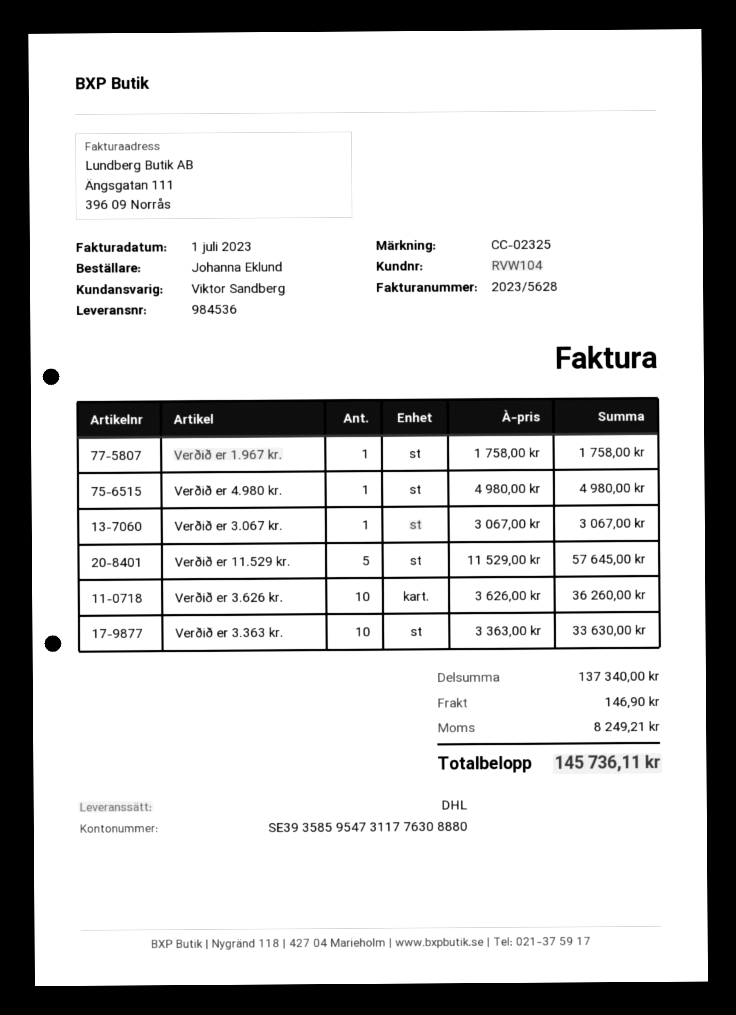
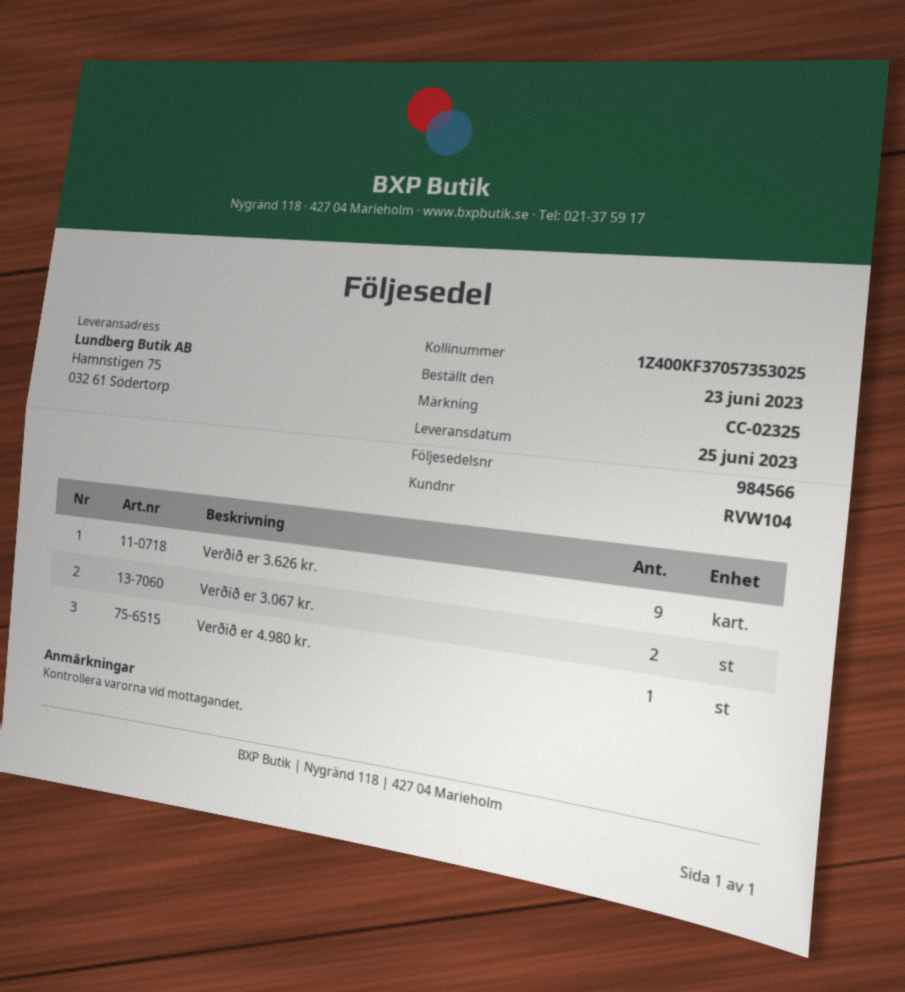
delivery note number: 984536 -> 984566
Verðið er 1.967 kr.: 1 -> none
Verðið er 3.067 kr.: 1 -> 2
Verðið er 11.529 kr.: 5 -> none
Verðið er 3.626 kr.: 10 -> 9
Verðið er 3.363 kr.: 10 -> none

